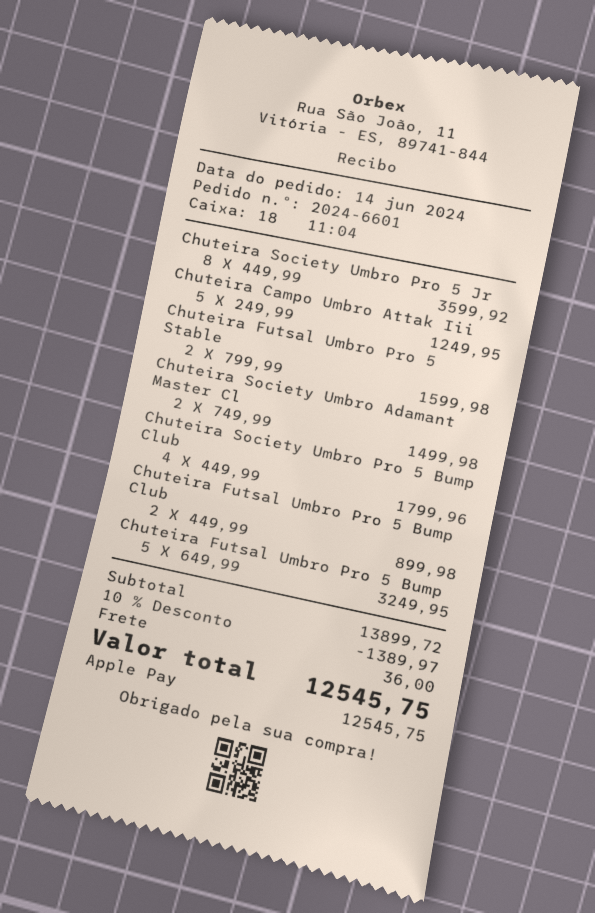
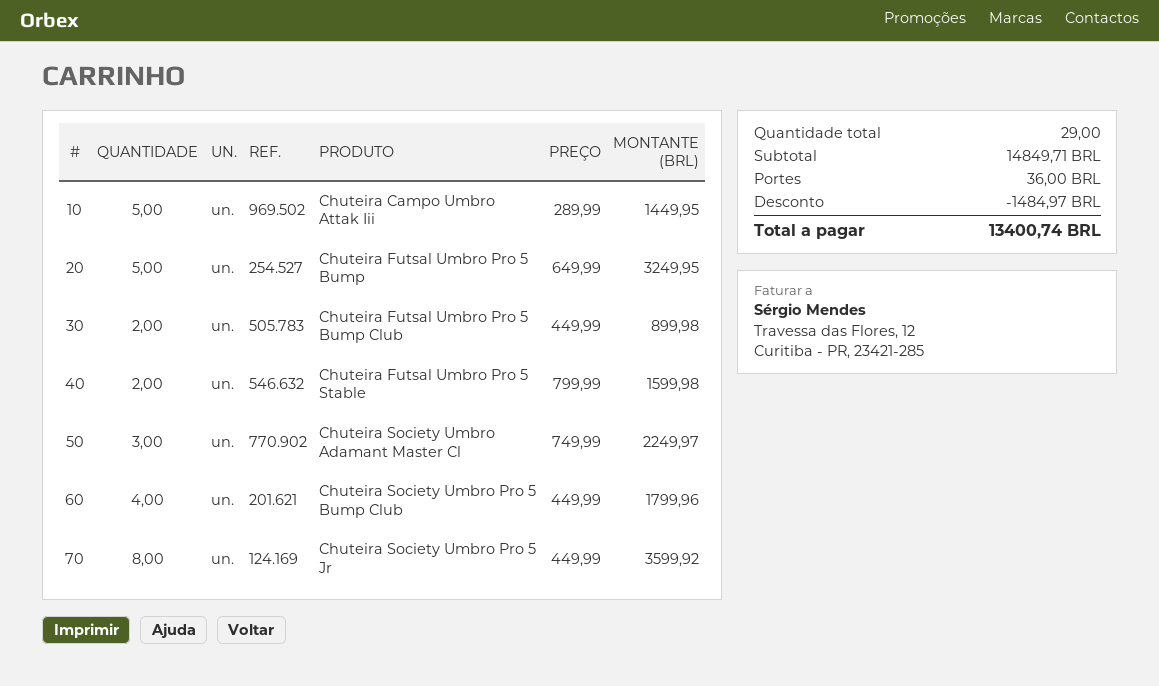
Chuteira Campo Umbro Attak Iii: 5 x 249.99 = 1249.95 -> 5 x 289.99 = 1449.95
Chuteira Society Umbro Adamant Master Cl: 2 x 749.99 = 1499.98 -> 3 x 749.99 = 2249.97
subtotal: 13899.72 -> 14849.71
discount: 1389.97 -> 1484.97
total: 12545.75 -> 13400.74

